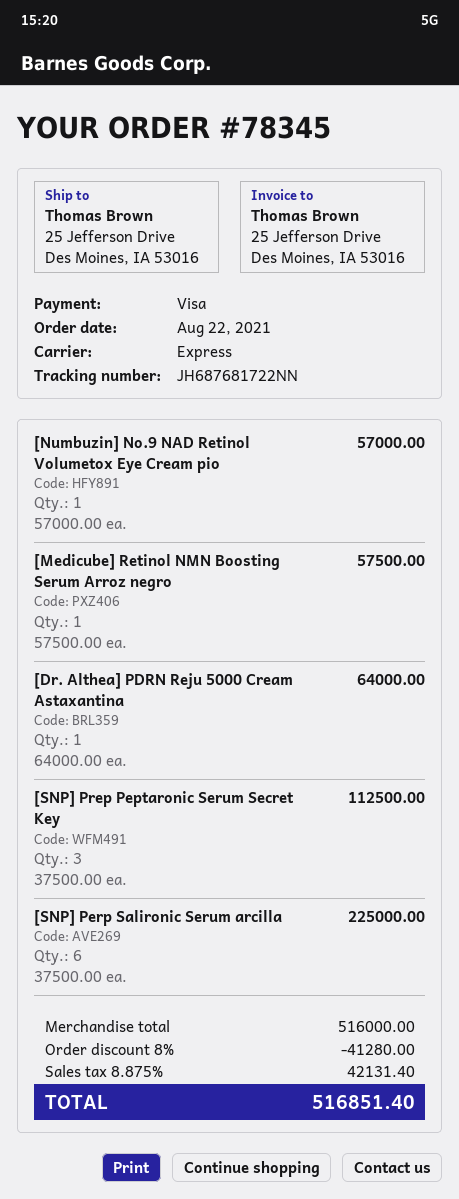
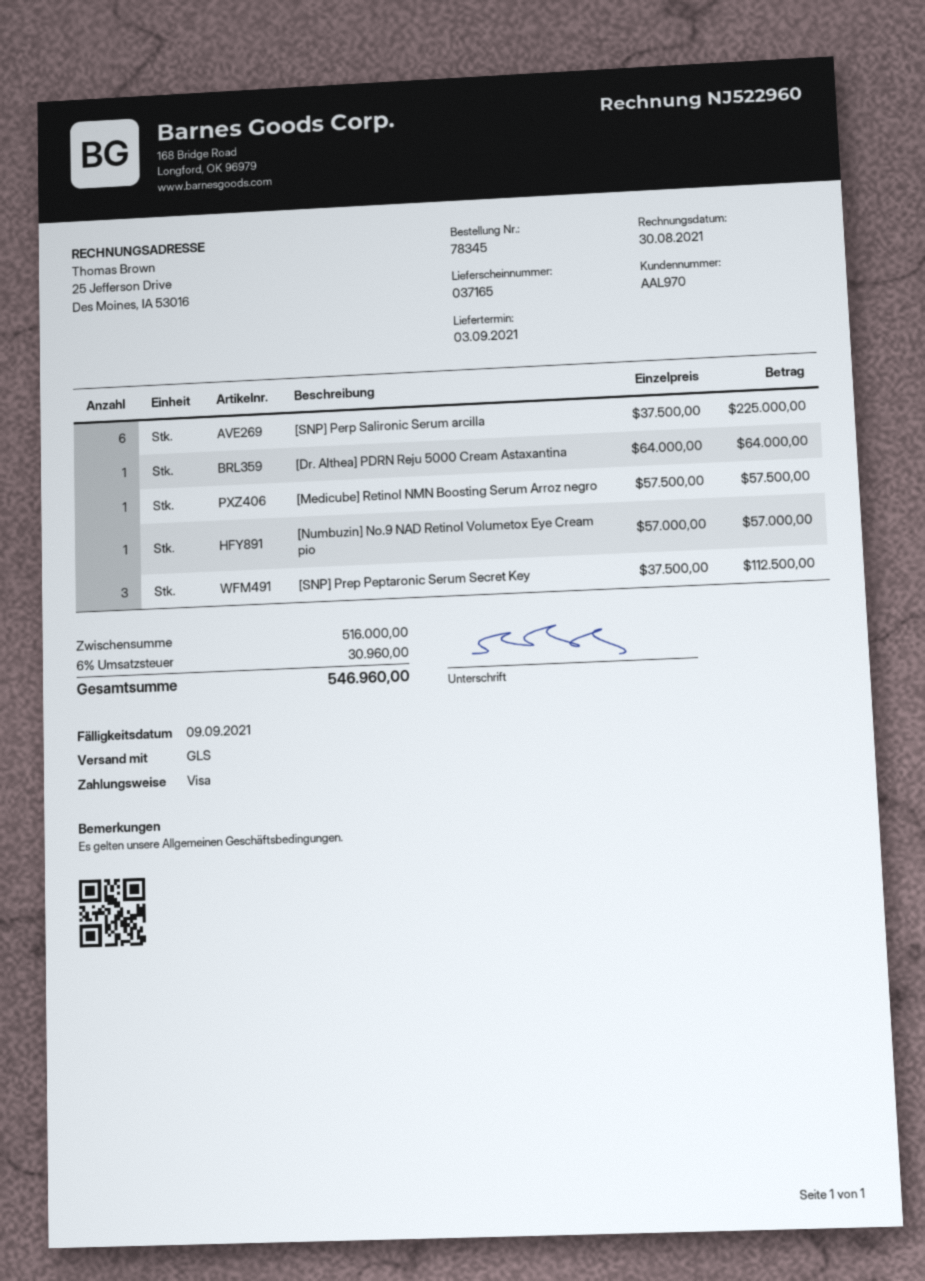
shipping method: express -> GLS
discount: 8% = 41280.00 -> none
tax: 8.875% = 42131.40 -> 6% = 30960.00
total: 516851.40 -> 546960.00

